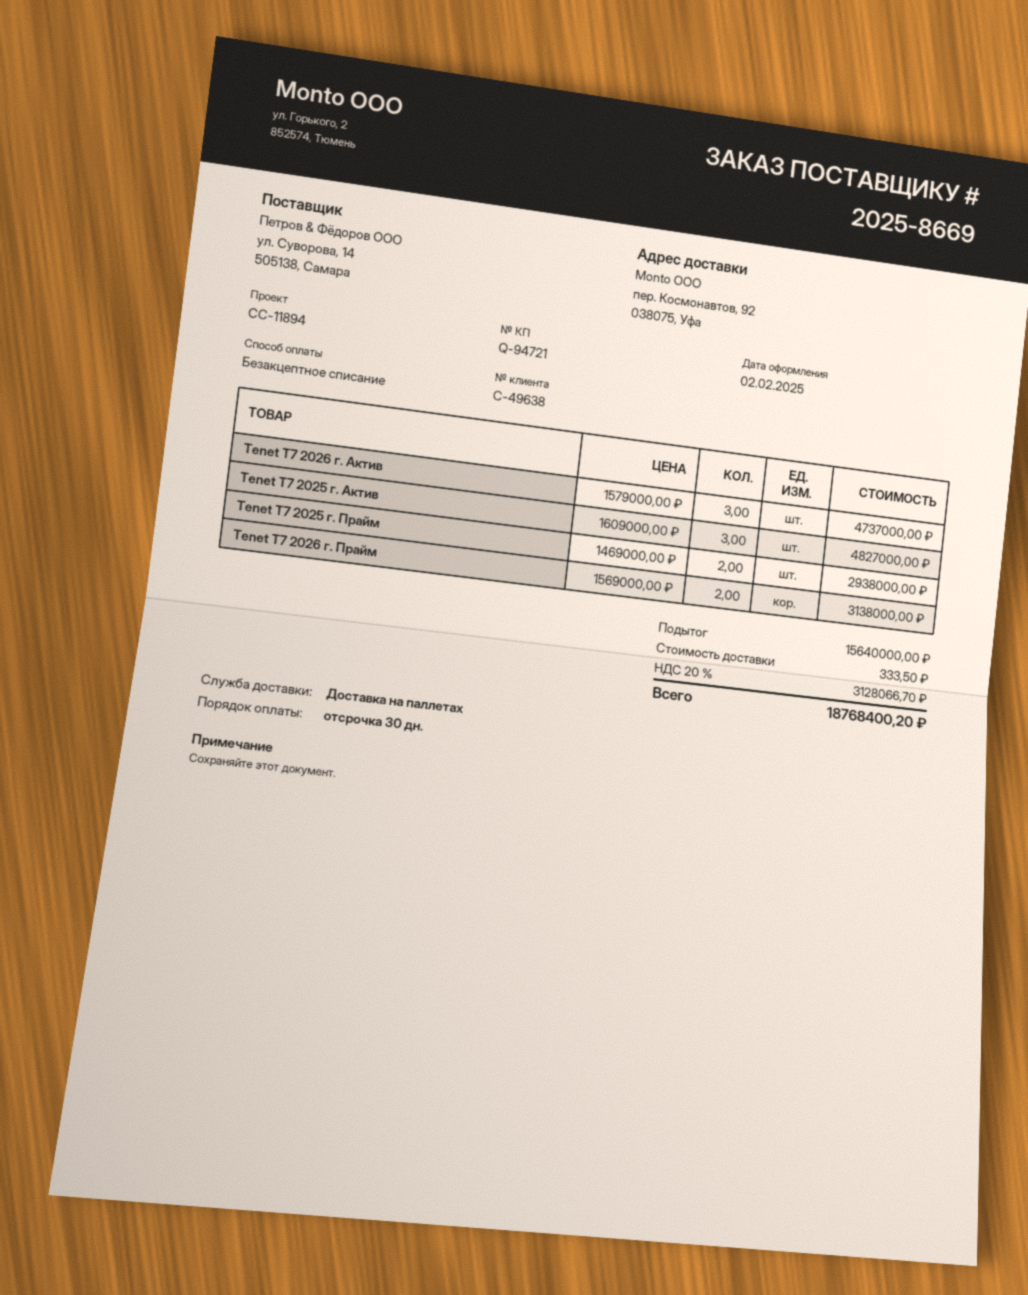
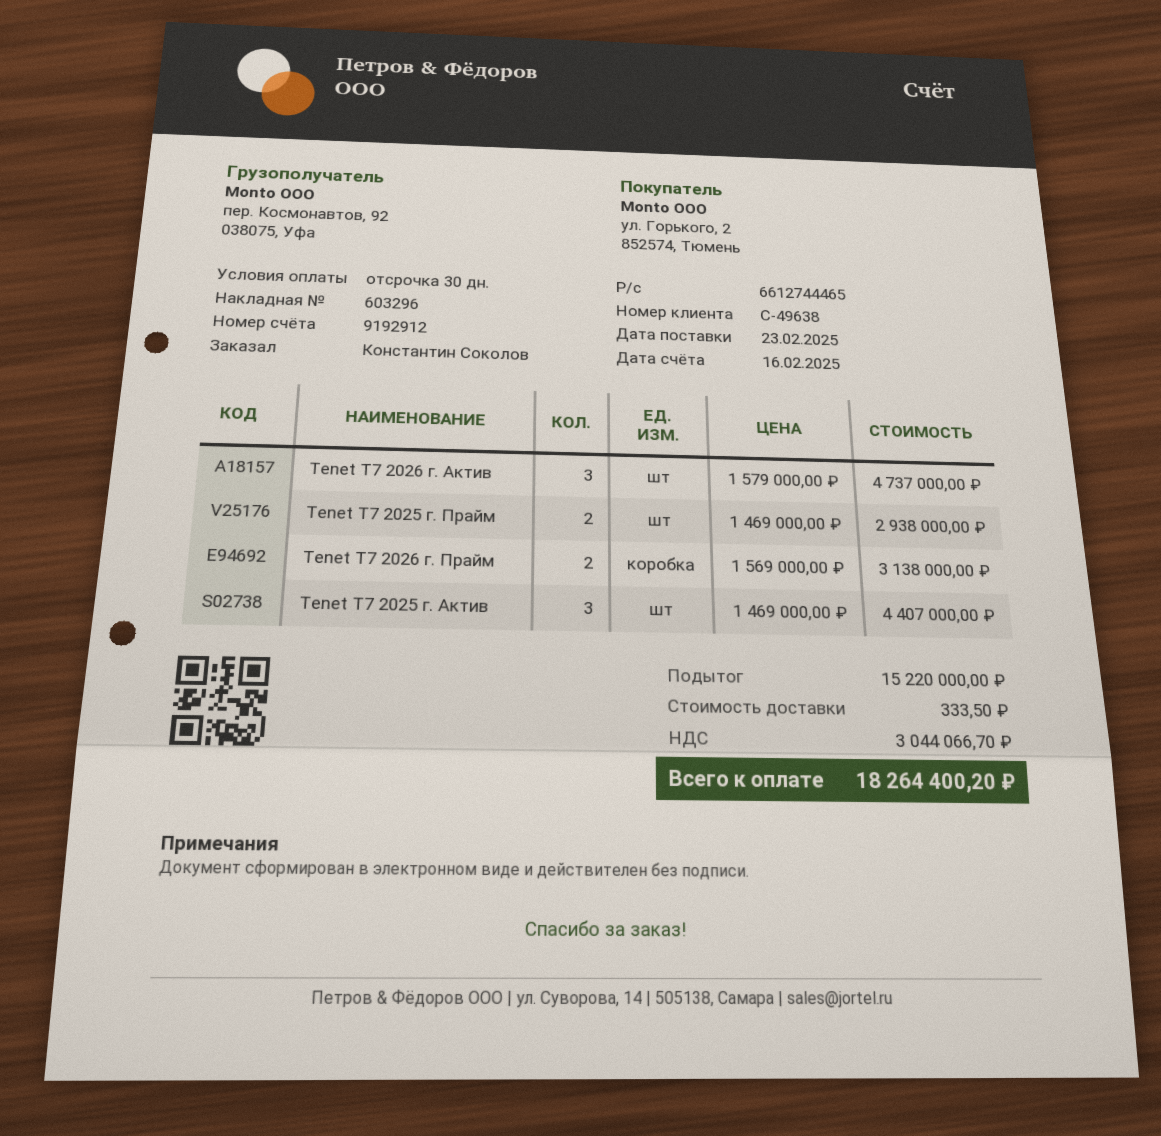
Tenet T7 2025 г. Актив: 3 x 1609000.00 = 4827000.00 -> 3 x 1469000.00 = 4407000.00
subtotal: 15640000.00 -> 15220000.00
tax: 3128066.70 -> 3044066.70
total: 18768400.20 -> 18264400.20

